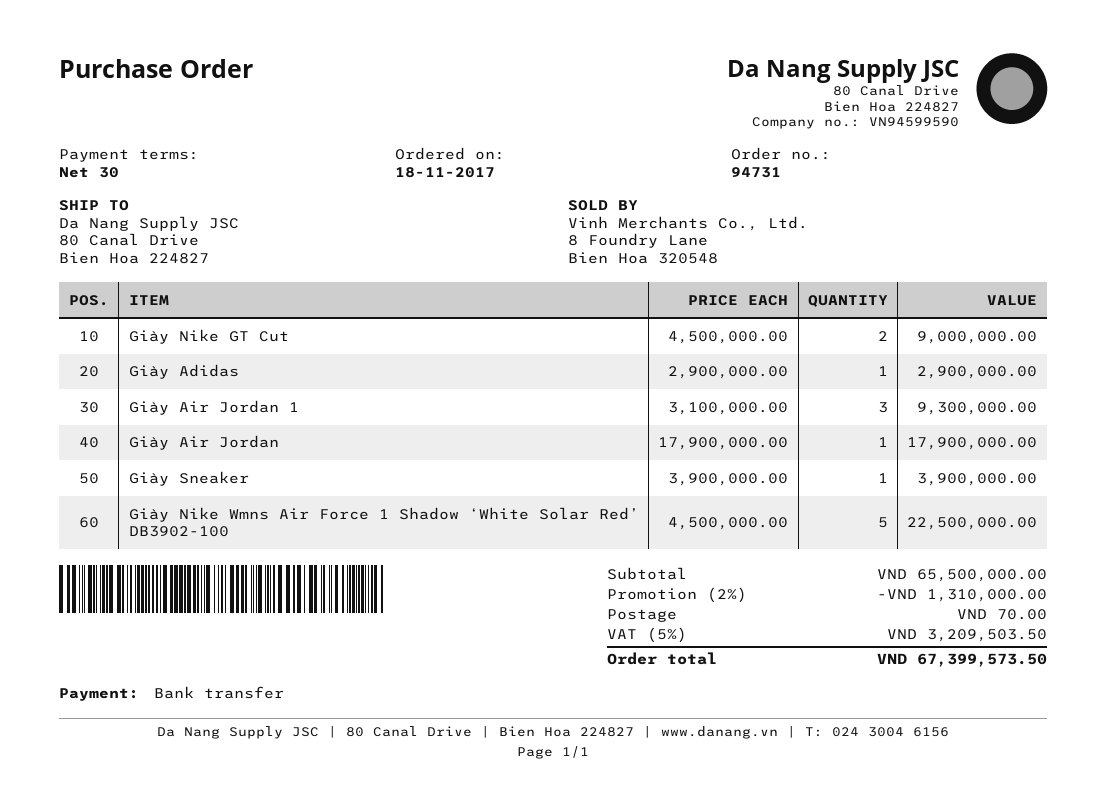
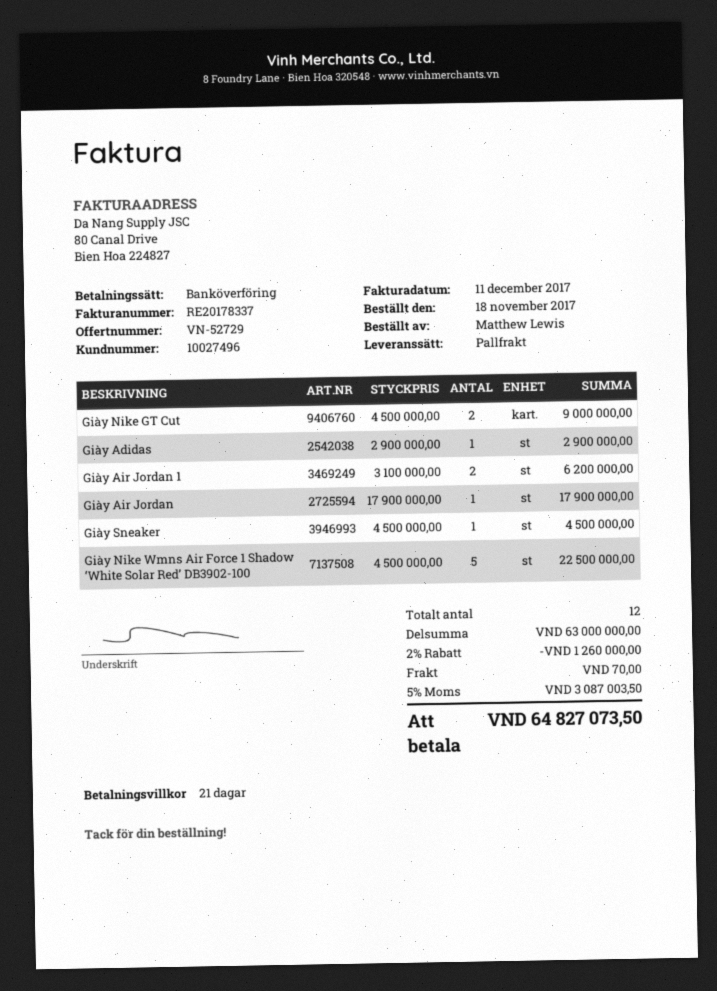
payment terms: 30 days -> 21 days
Giày Air Jordan 1: 3 x 3100000.00 = 9300000.00 -> 2 x 3100000.00 = 6200000.00
Giày Sneaker: 1 x 3900000.00 = 3900000.00 -> 1 x 4500000.00 = 4500000.00
subtotal: 65500000.00 -> 63000000.00
discount: 2% = 1310000.00 -> 2% = 1260000.00
tax: 5% = 3209503.50 -> 5% = 3087003.50
total: 67399573.50 -> 64827073.50

